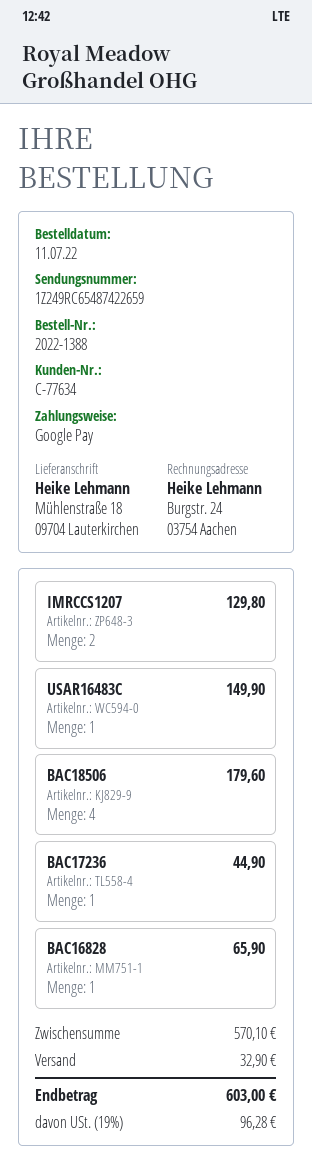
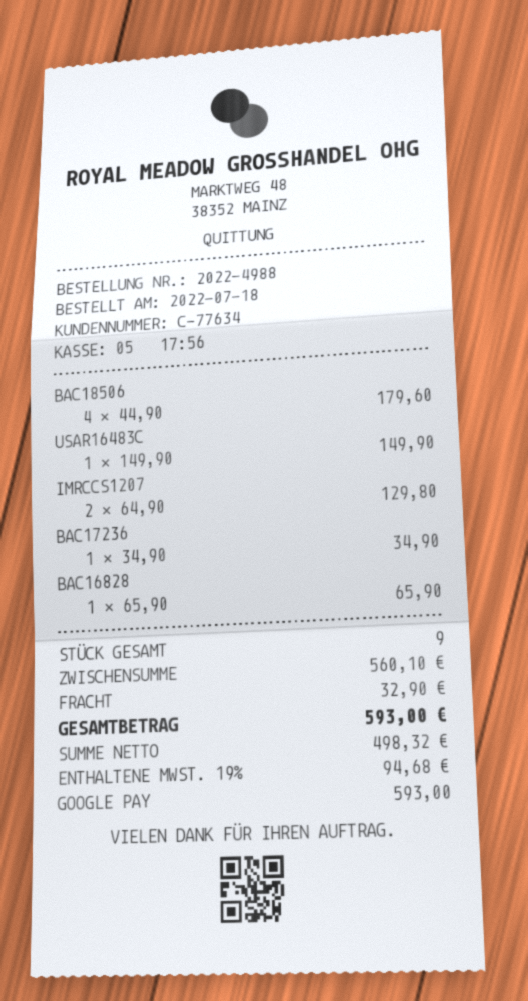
order number: 2022-1388 -> 2022-4988
order date: 2022-07-11 -> 2022-07-18
BAC17236: 1 for 44.90 -> 1 for 34.90
subtotal: 570.10 -> 560.10
tax: 19% = 96.28 -> 19% = 94.68
total: 603.00 -> 593.00

